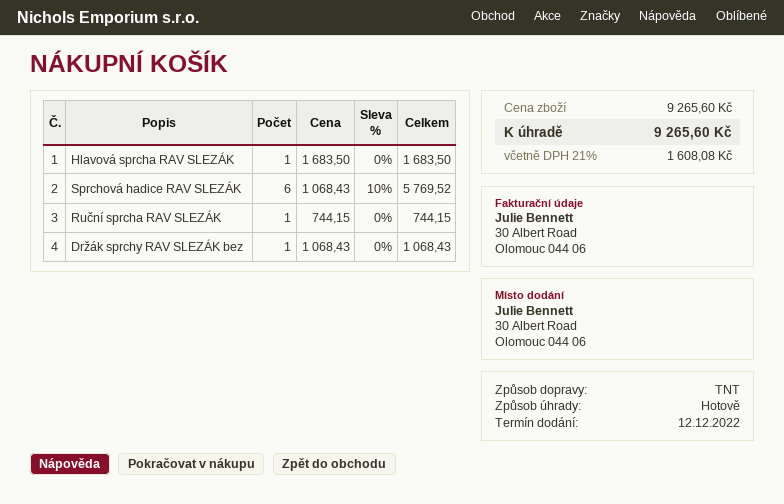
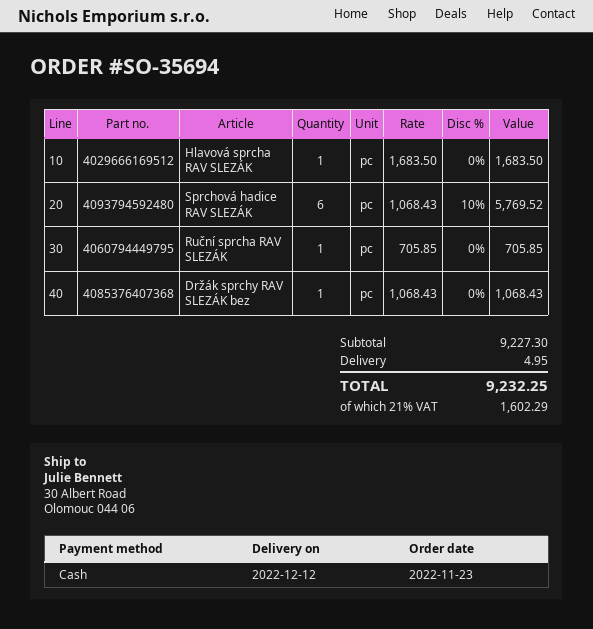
Ruční sprcha RAV SLEZÁK: 1 x 744.15 = 744.15 -> 1 x 705.85 = 705.85
subtotal: 9265.60 -> 9227.30
shipping: none -> 4.95
tax: 21% = 1608.08 -> 21% = 1602.29
total: 9265.60 -> 9232.25

